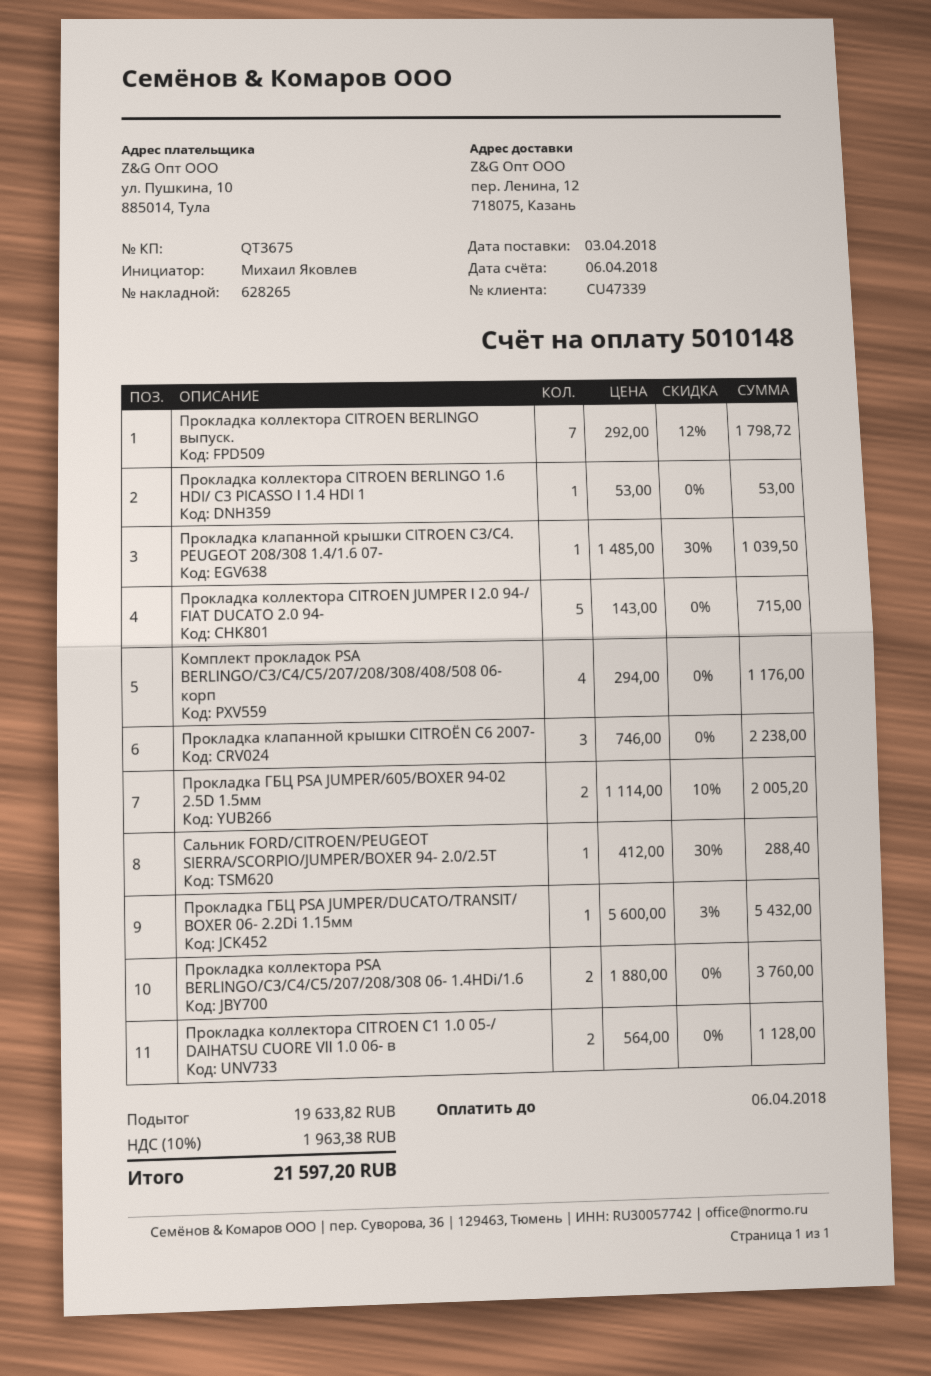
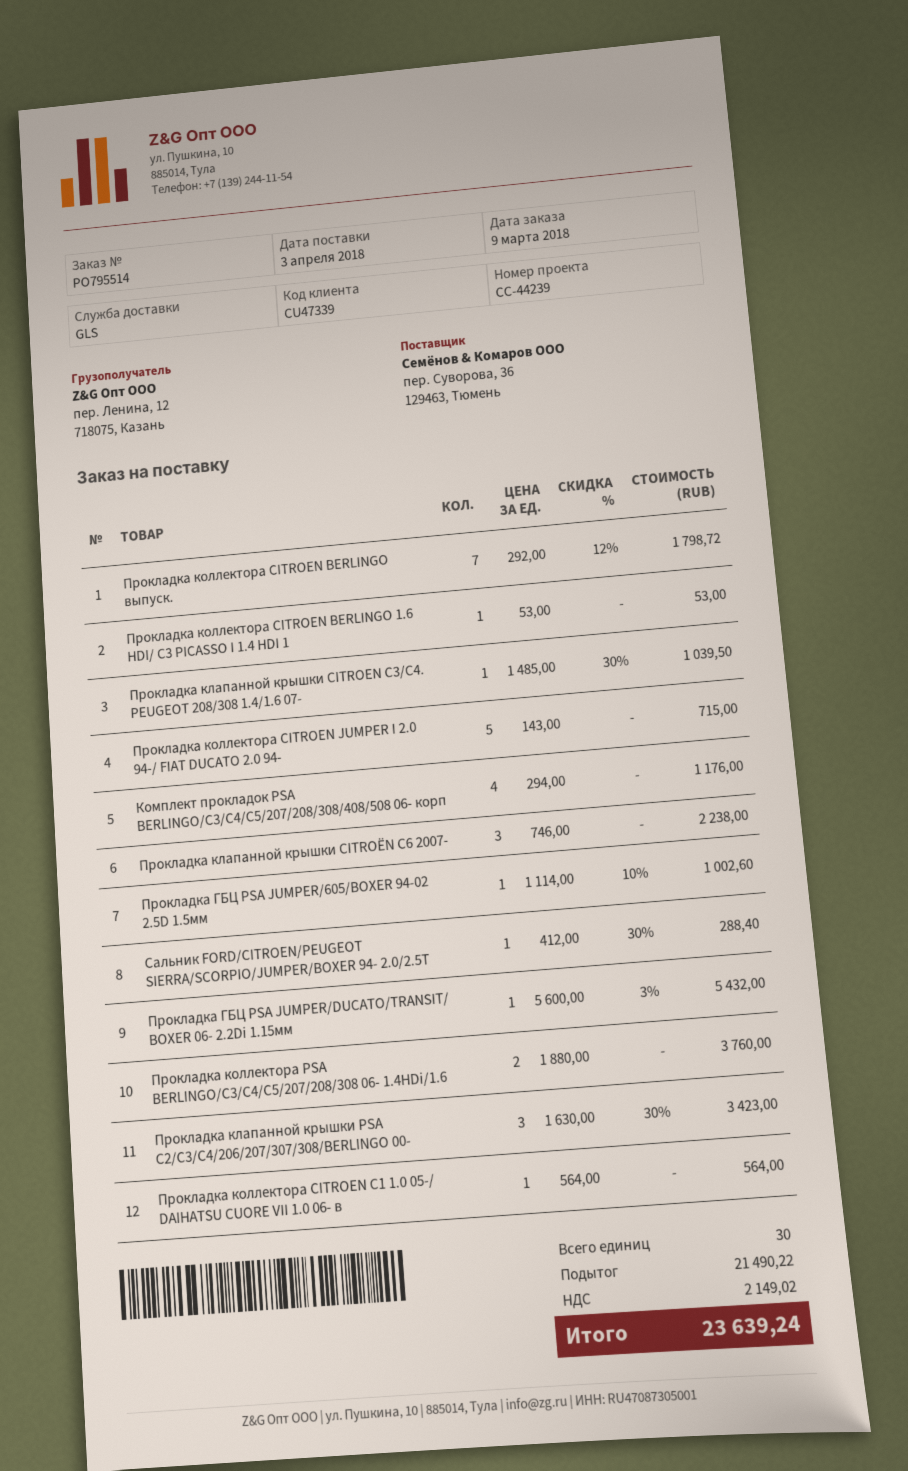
Прокладка ГБЦ PSA JUMPER/605/BOXER 94-02 2.5D 1.5мм: 2 x 1114.00 - 10% = 2005.20 -> 1 x 1114.00 - 10% = 1002.60
Прокладка коллектора CITROEN C1 1.0 05-/ DAIHATSU CUORE VII 1.0 06- в: 2 x 564.00 = 1128.00 -> 1 x 564.00 = 564.00
Прокладка клапанной крышки PSA C2/C3/C4/206/207/307/308/BERLINGO 00-: none -> 3 x 1630.00 - 30% = 3423.00
subtotal: 19633.82 -> 21490.22
tax: 1963.38 -> 2149.02
total: 21597.20 -> 23639.24

